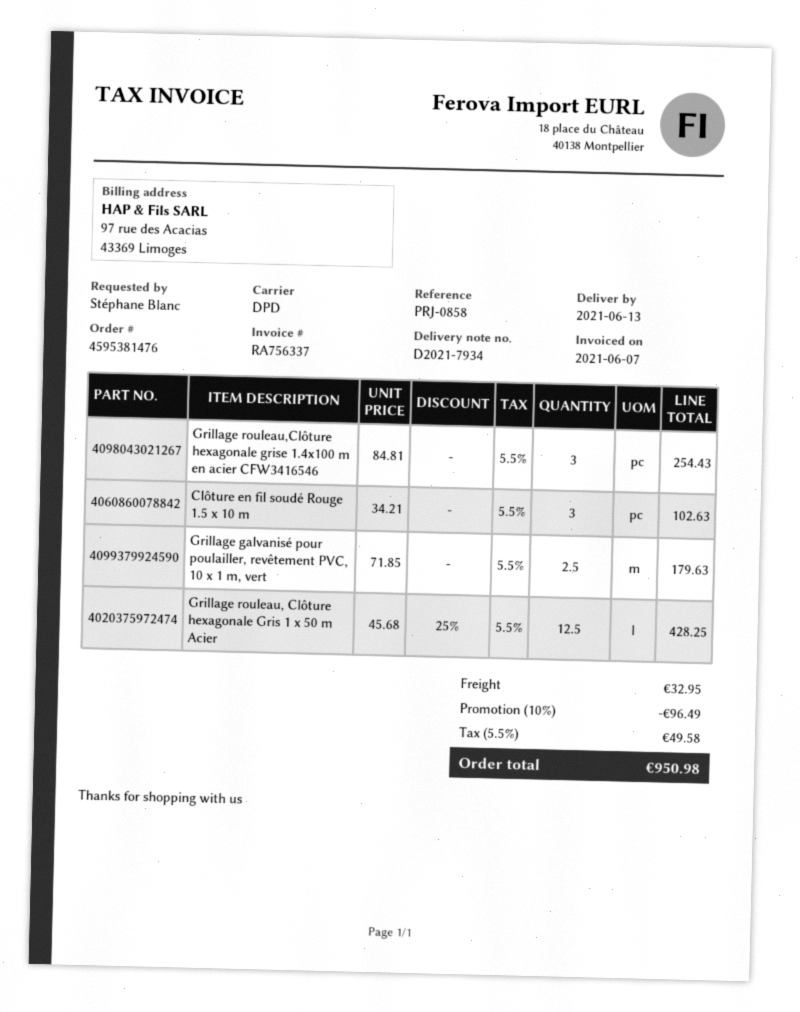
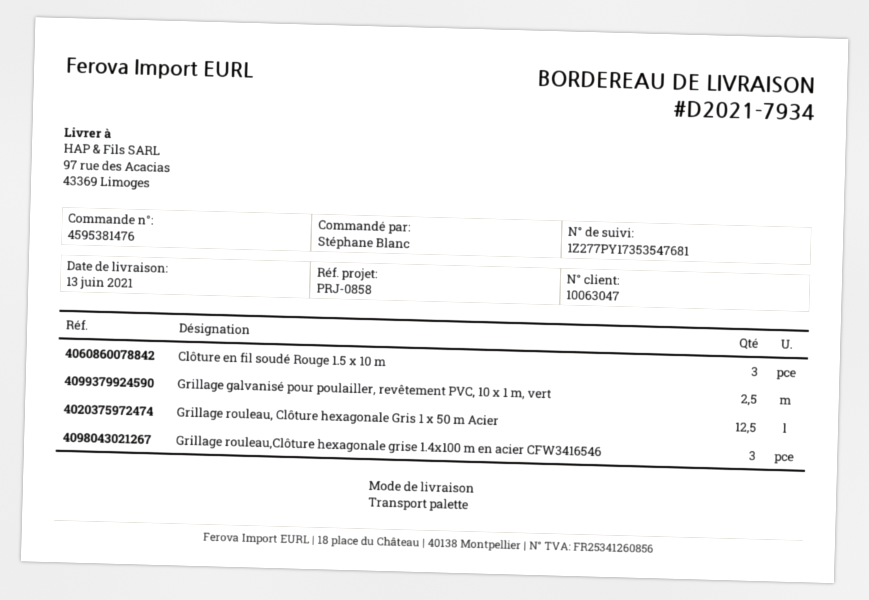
shipping method: DPD -> pallet freight

